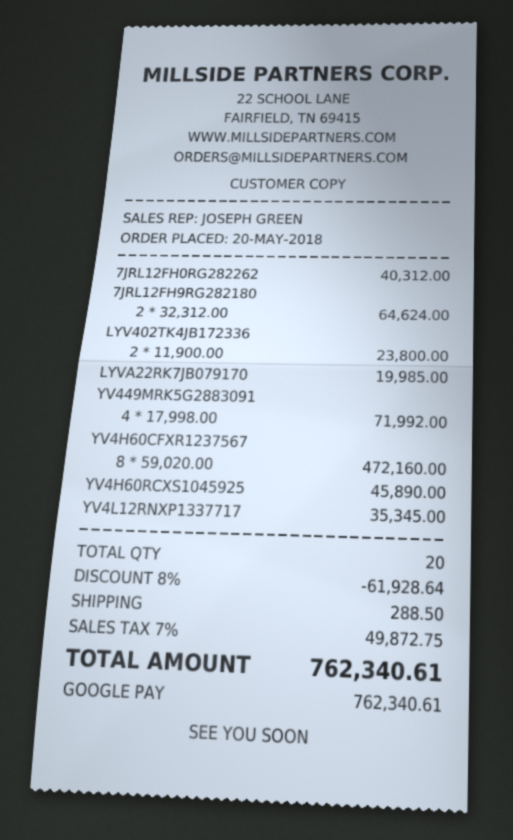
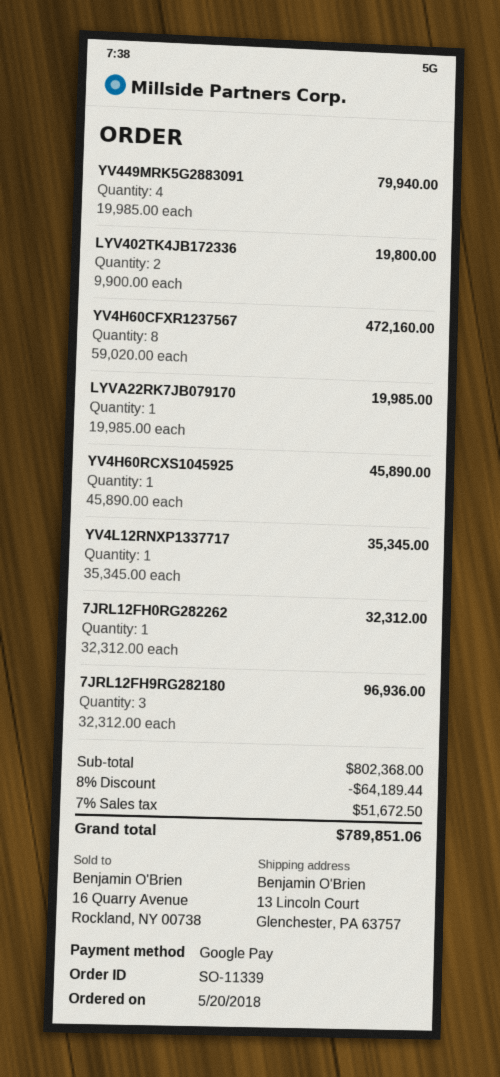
7JRL12FH0RG282262: 1 x 40312.00 = 40312.00 -> 1 x 32312.00 = 32312.00
7JRL12FH9RG282180: 2 x 32312.00 = 64624.00 -> 3 x 32312.00 = 96936.00
LYV402TK4JB172336: 2 x 11900.00 = 23800.00 -> 2 x 9900.00 = 19800.00
YV449MRK5G2883091: 4 x 17998.00 = 71992.00 -> 4 x 19985.00 = 79940.00
discount: 8% = 61928.64 -> 8% = 64189.44
shipping: 288.50 -> none
tax: 7% = 49872.75 -> 7% = 51672.50
total: 762340.61 -> 789851.06

